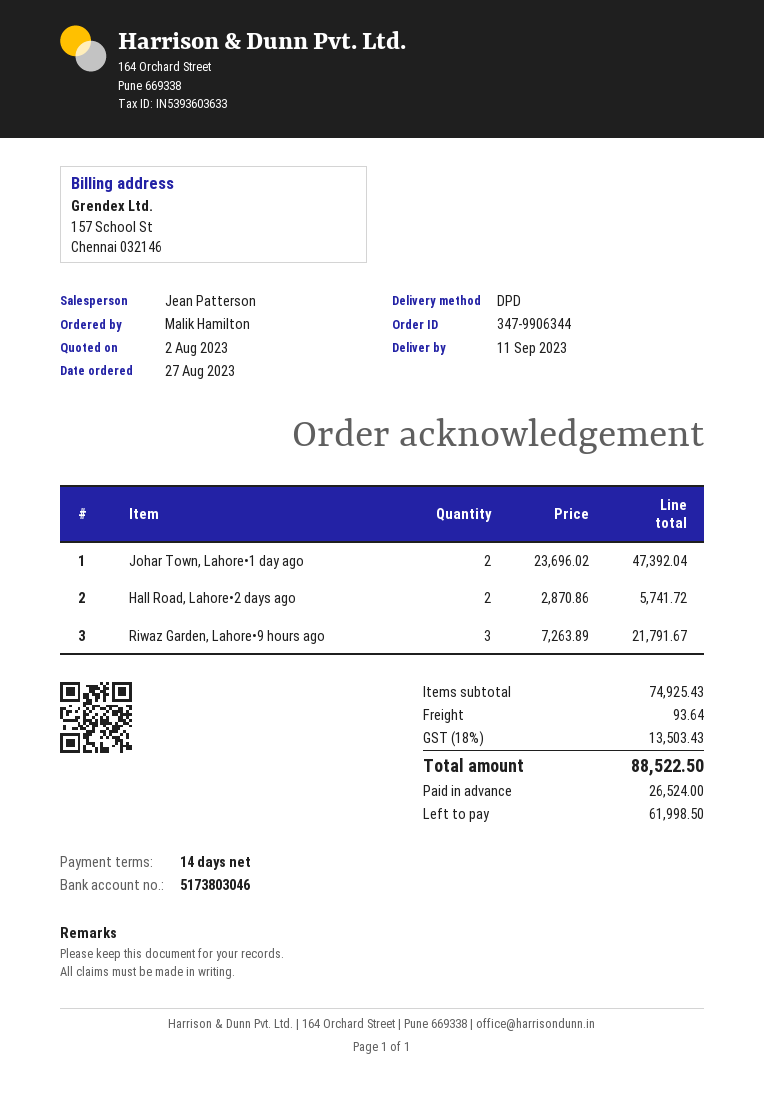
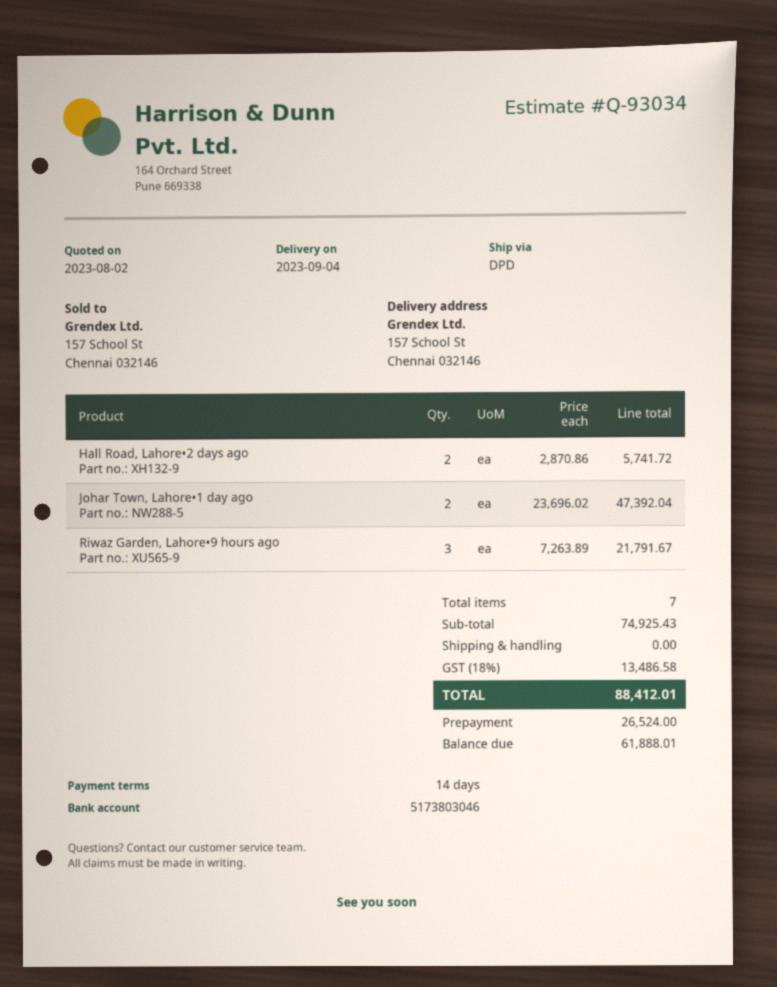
delivery date: 2023-09-11 -> 2023-09-04
shipping: 93.64 -> 0.00
tax: 18% = 13503.43 -> 18% = 13486.58
total: 88522.50 -> 88412.01
balance: 61998.50 -> 61888.01

